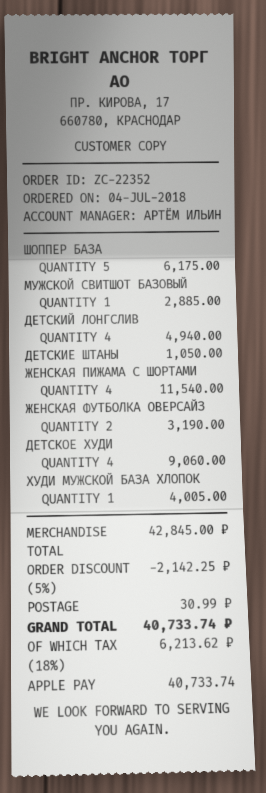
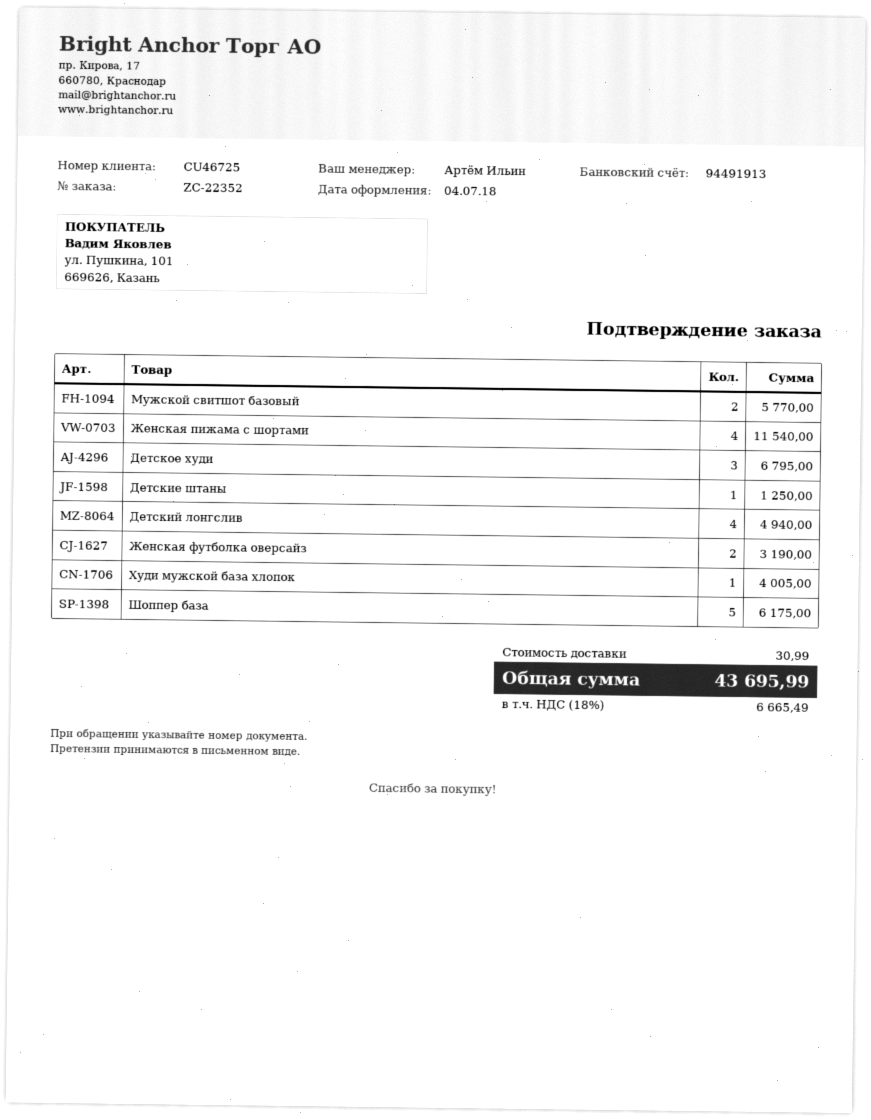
МУЖСКОЙ СВИТШОТ БАЗОВЫЙ: 1 for 2885.00 -> 2 for 5770.00
ДЕТСКИЕ ШТАНЫ: 1 for 1050.00 -> 1 for 1250.00
ДЕТСКОЕ ХУДИ: 4 for 9060.00 -> 3 for 6795.00
discount: 5% = 2142.25 -> none
tax: 18% = 6213.62 -> 18% = 6665.49
total: 40733.74 -> 43695.99

